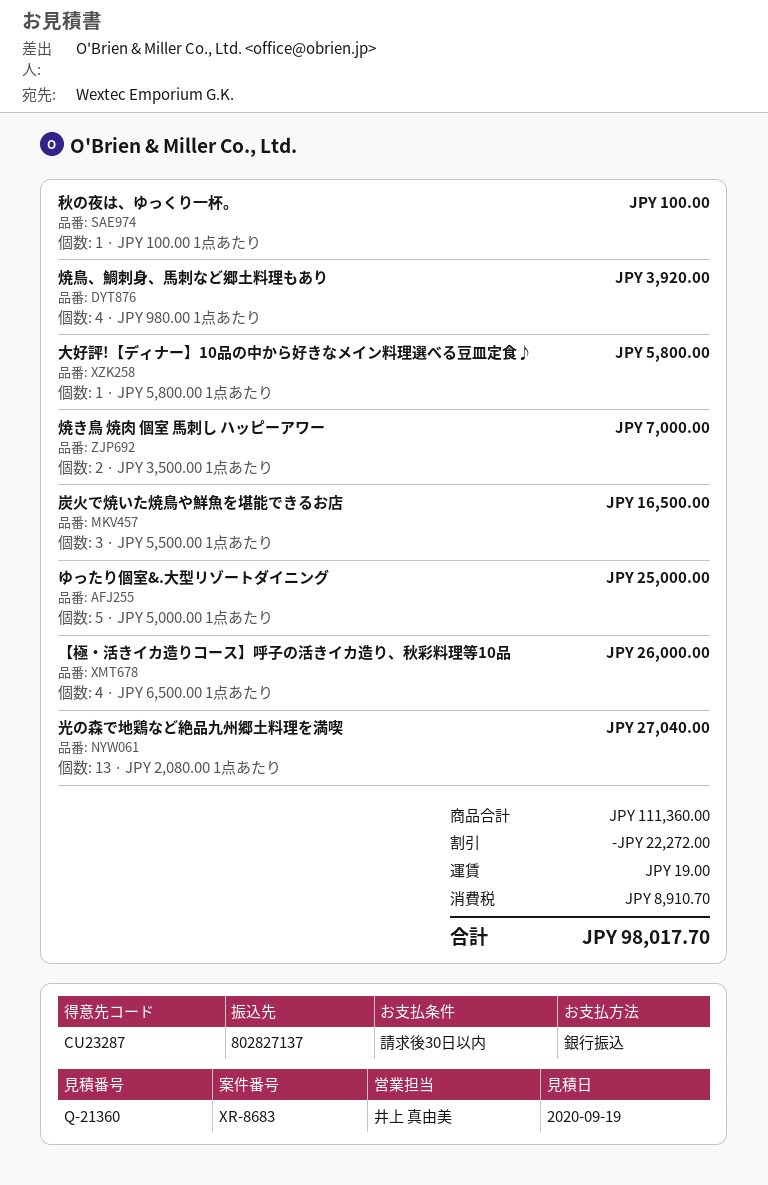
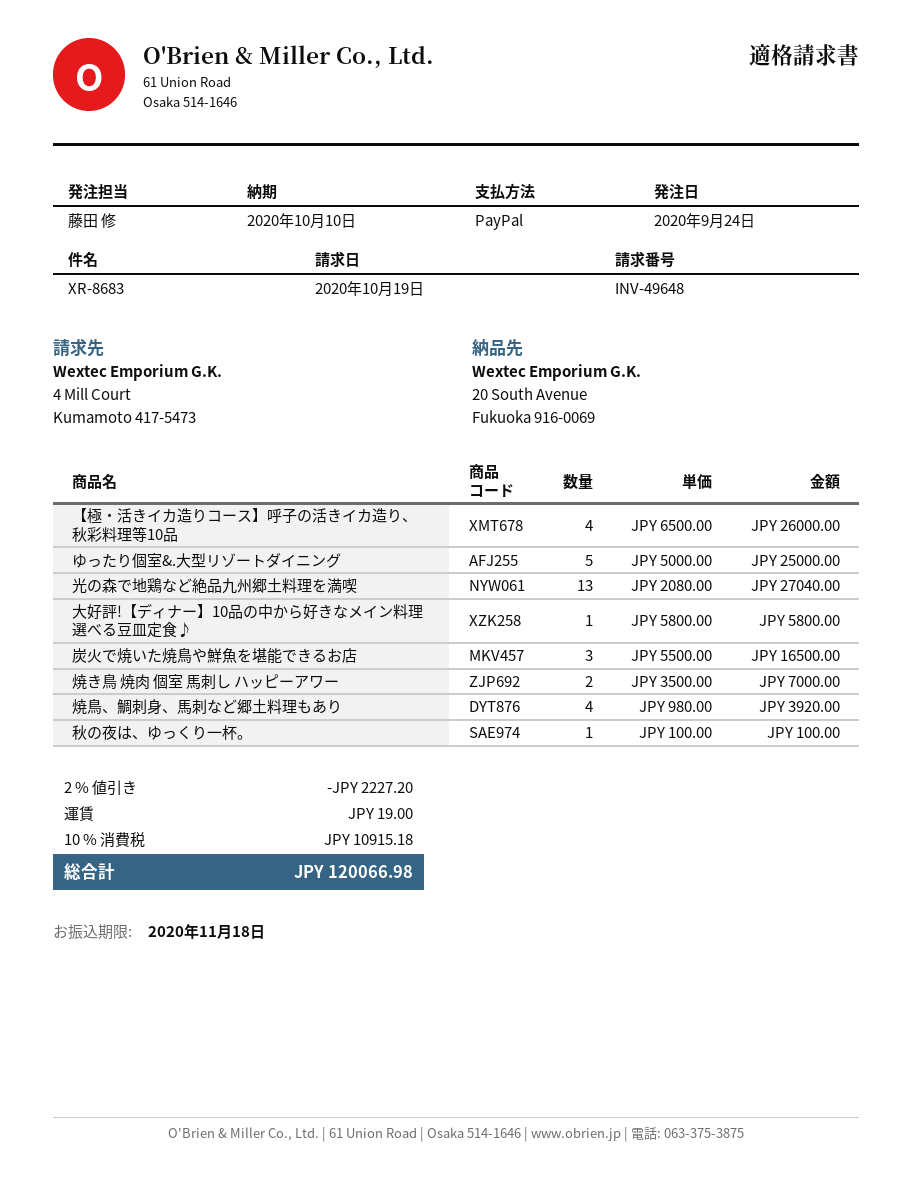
payment method: bank transfer -> PayPal
discount: 22272.00 -> 2227.20
tax: 8910.70 -> 10915.18
total: 98017.70 -> 120066.98

